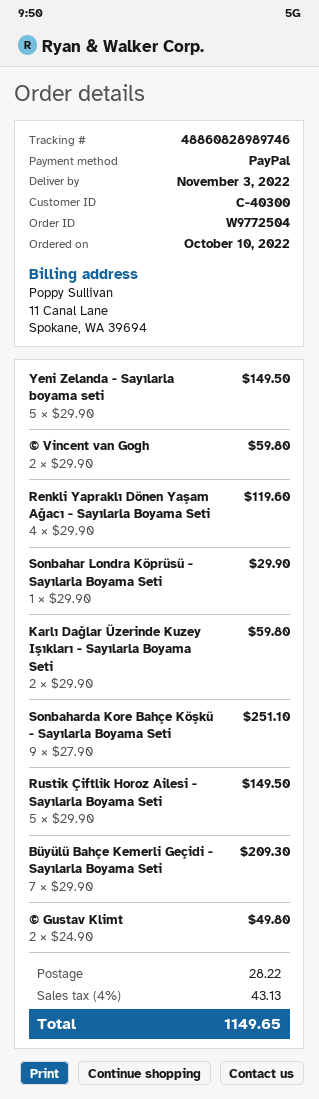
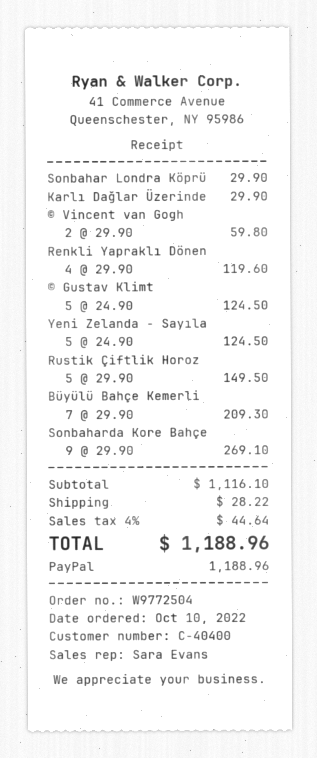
customer number: C-40300 -> C-40400
Yeni Zelanda - Sayılarla boyama seti: 5 x 29.90 = 149.50 -> 5 x 24.90 = 124.50
Karlı Dağlar Üzerinde Kuzey Işıkları - Sayılarla Boyama Seti: 2 x 29.90 = 59.80 -> 1 x 29.90 = 29.90
Sonbaharda Kore Bahçe Köşkü - Sayılarla Boyama Seti: 9 x 27.90 = 251.10 -> 9 x 29.90 = 269.10
© Gustav Klimt: 2 x 24.90 = 49.80 -> 5 x 24.90 = 124.50
tax: 4% = 43.13 -> 4% = 44.64
total: 1149.65 -> 1188.96

